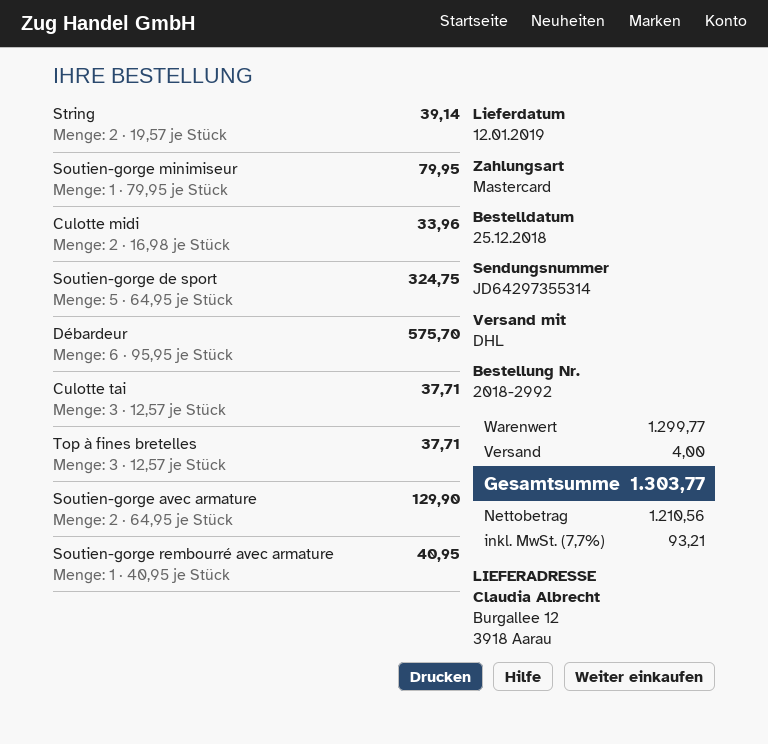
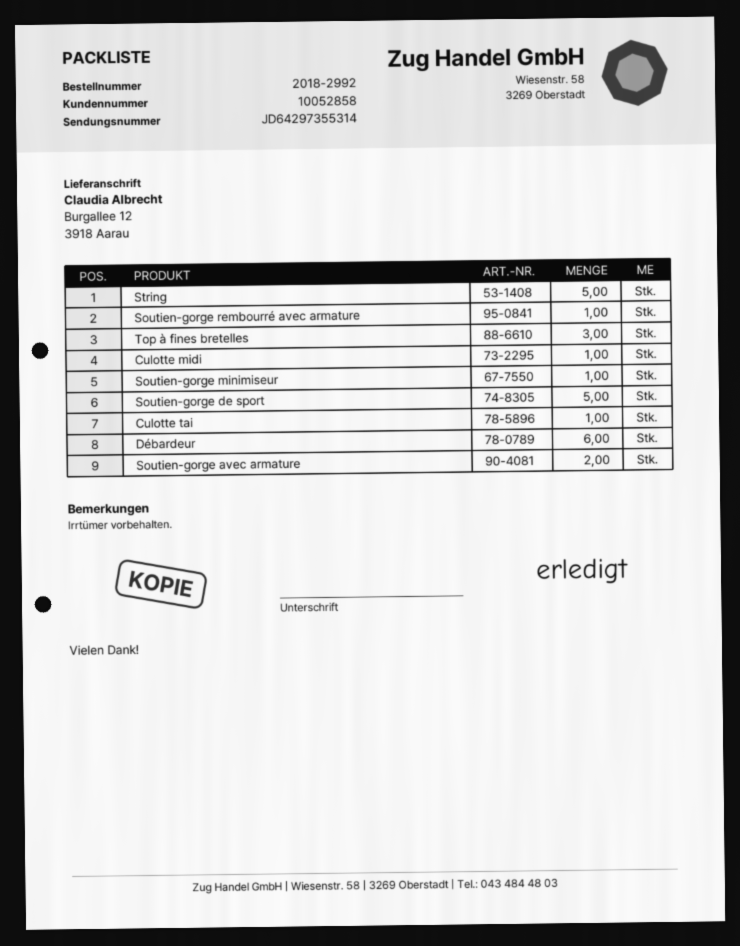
String: 2 -> 5
Culotte midi: 2 -> 1
Culotte tai: 3 -> 1

